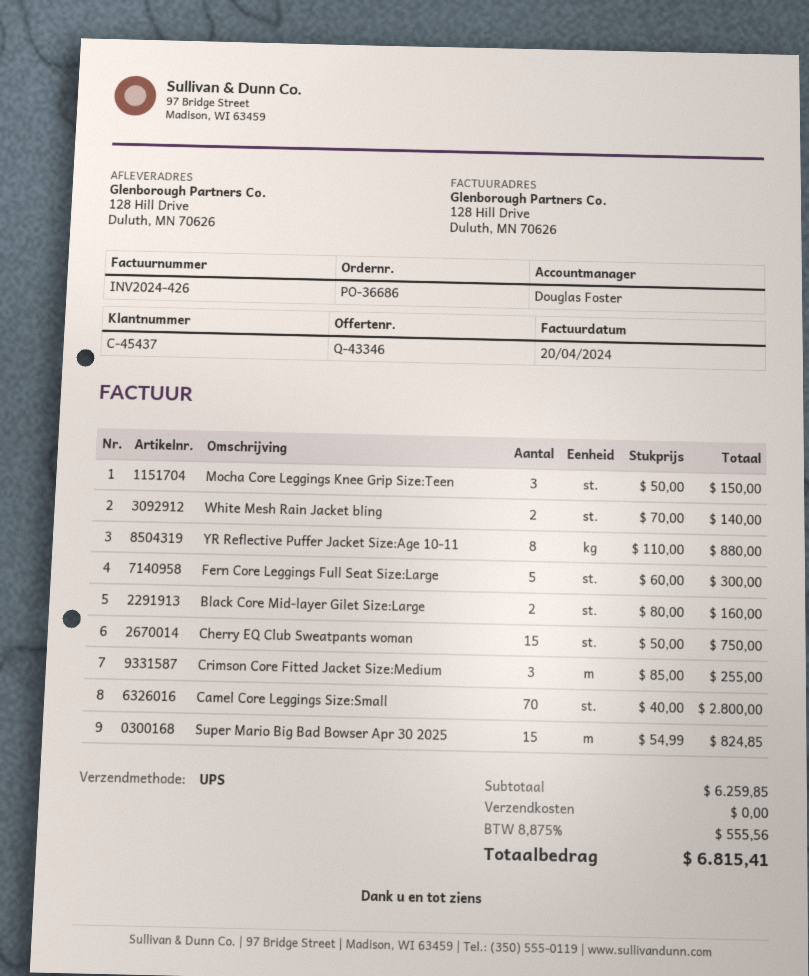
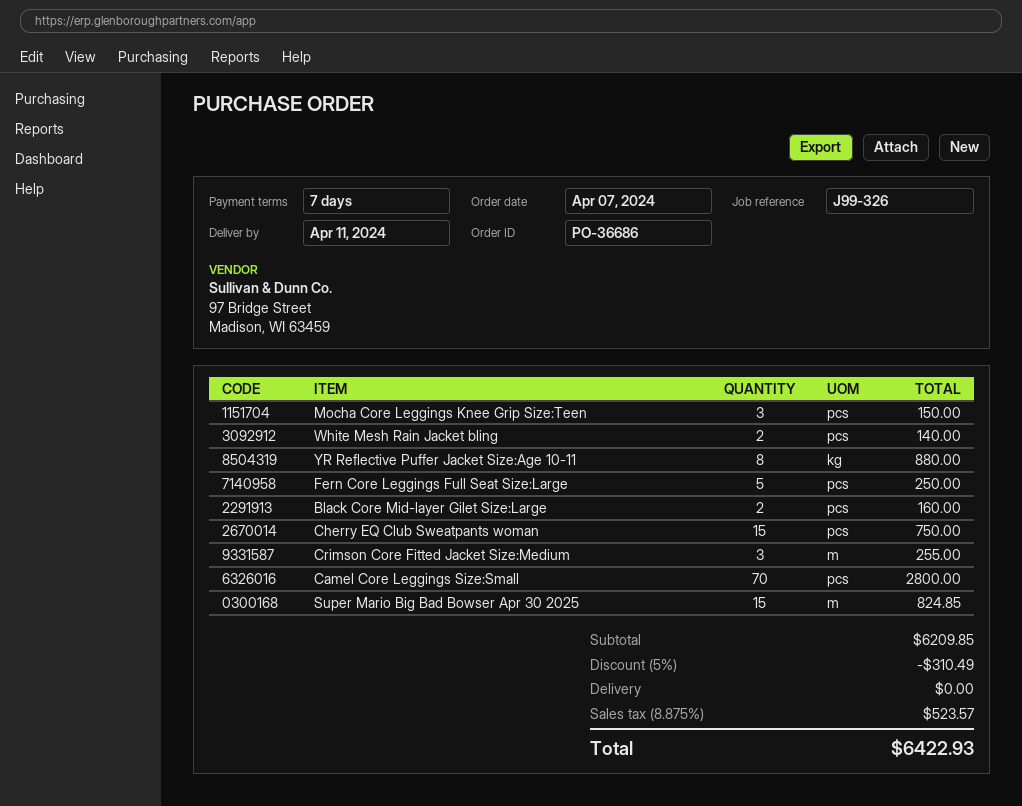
Fern Core Leggings Full Seat Size:Large: 5 for 300.00 -> 5 for 250.00
subtotal: 6259.85 -> 6209.85
discount: none -> 5% = 310.49
tax: 8.875% = 555.56 -> 8.875% = 523.57
total: 6815.41 -> 6422.93

